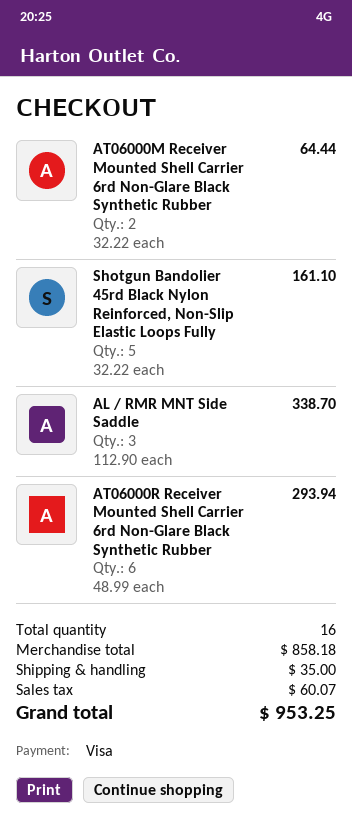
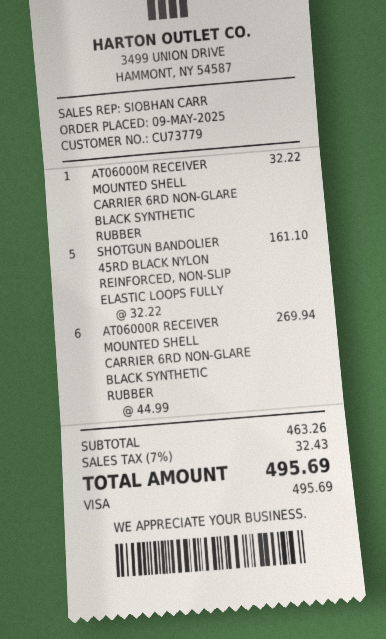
AT06000M Receiver Mounted Shell Carrier 6rd Non-Glare Black Synthetic Rubber: 2 x 32.22 = 64.44 -> 1 x 32.22 = 32.22
AL / RMR MNT Side Saddle: 3 x 112.90 = 338.70 -> none
AT06000R Receiver Mounted Shell Carrier 6rd Non-Glare Black Synthetic Rubber: 6 x 48.99 = 293.94 -> 6 x 44.99 = 269.94
subtotal: 858.18 -> 463.26
shipping: 35.00 -> none
tax: 60.07 -> 32.43
total: 953.25 -> 495.69

